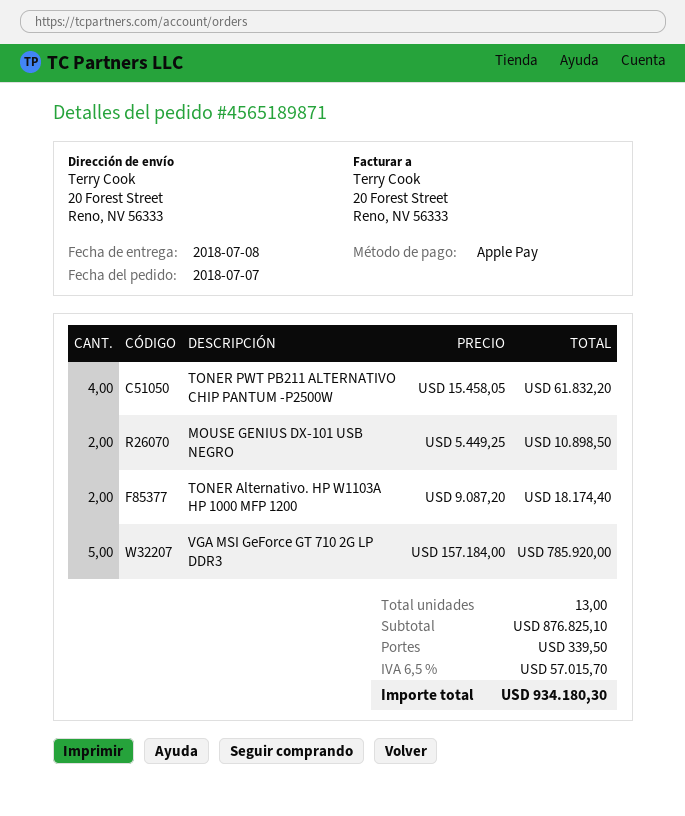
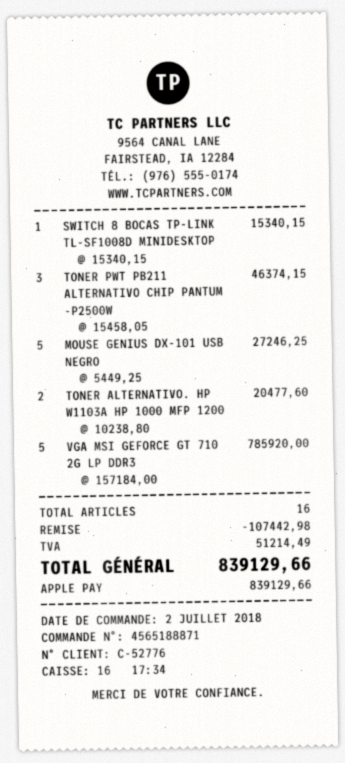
order number: 4565189871 -> 4565188871
order date: 2018-07-07 -> 2018-07-02
TONER PWT PB211 ALTERNATIVO CHIP PANTUM -P2500W: 4 x 15458.05 = 61832.20 -> 3 x 15458.05 = 46374.15
MOUSE GENIUS DX-101 USB NEGRO: 2 x 5449.25 = 10898.50 -> 5 x 5449.25 = 27246.25
TONER Alternativo. HP W1103A HP 1000 MFP 1200: 2 x 9087.20 = 18174.40 -> 2 x 10238.80 = 20477.60
SWITCH 8 BOCAS TP-LINK TL-SF1008D MINIDESKTOP: none -> 1 x 15340.15 = 15340.15
total quantity: 13 -> 16
discount: none -> 107442.98
shipping: 339.50 -> none
tax: 57015.70 -> 51214.49
total: 934180.30 -> 839129.66

